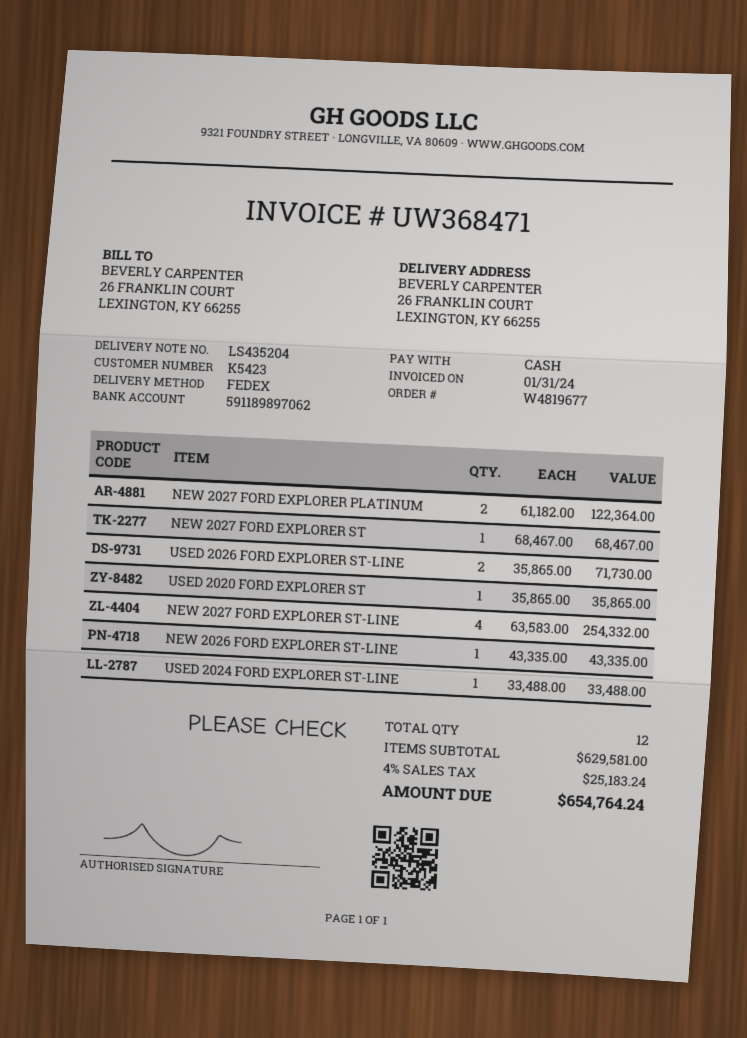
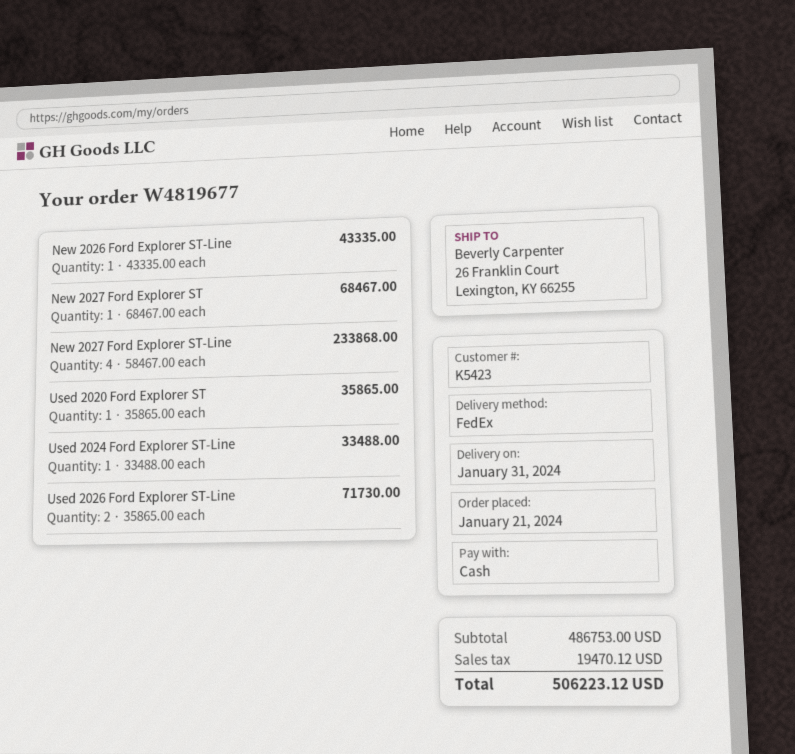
NEW 2027 FORD EXPLORER PLATINUM: 2 x 61182.00 = 122364.00 -> none
NEW 2027 FORD EXPLORER ST-LINE: 4 x 63583.00 = 254332.00 -> 4 x 58467.00 = 233868.00
subtotal: 629581.00 -> 486753.00
tax: 25183.24 -> 19470.12
total: 654764.24 -> 506223.12

